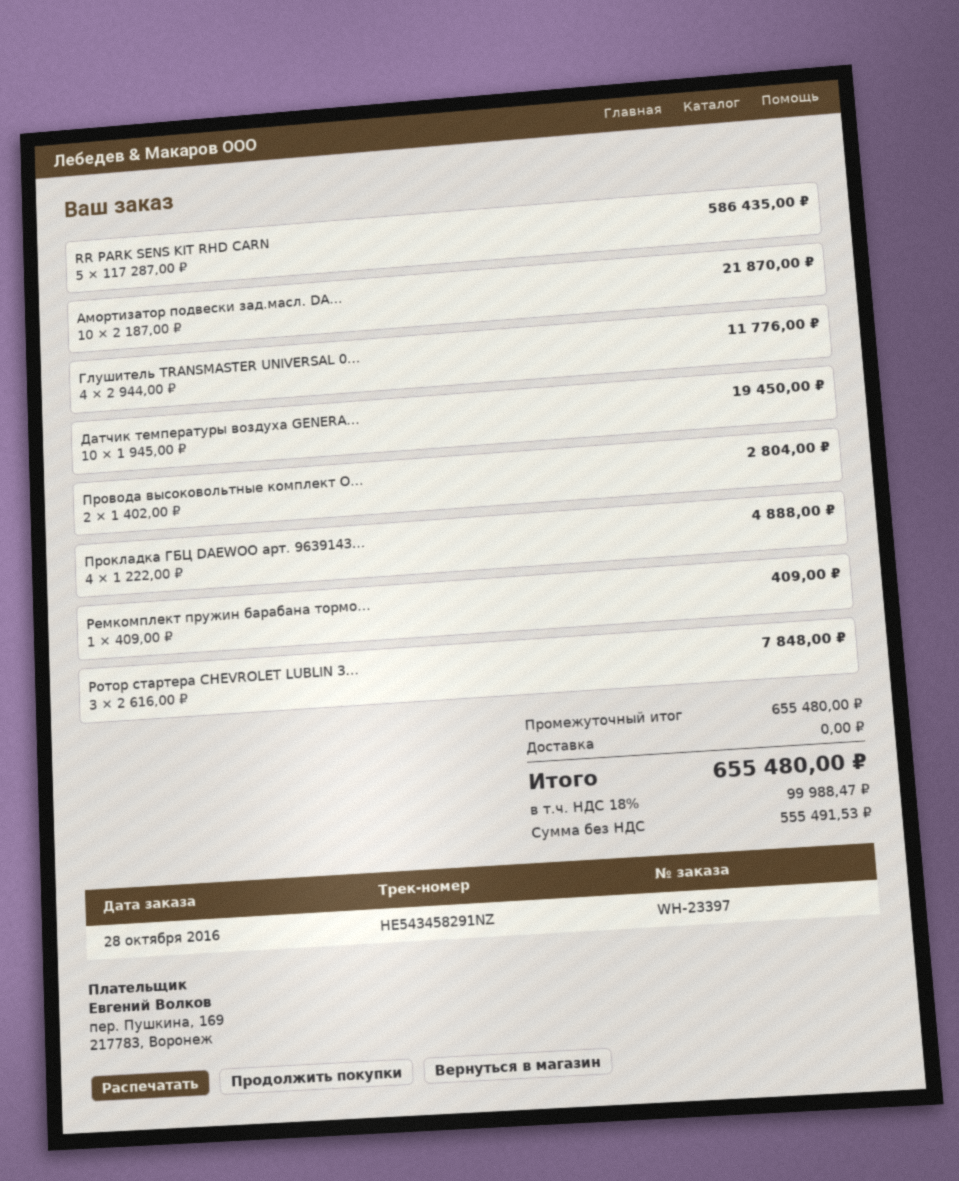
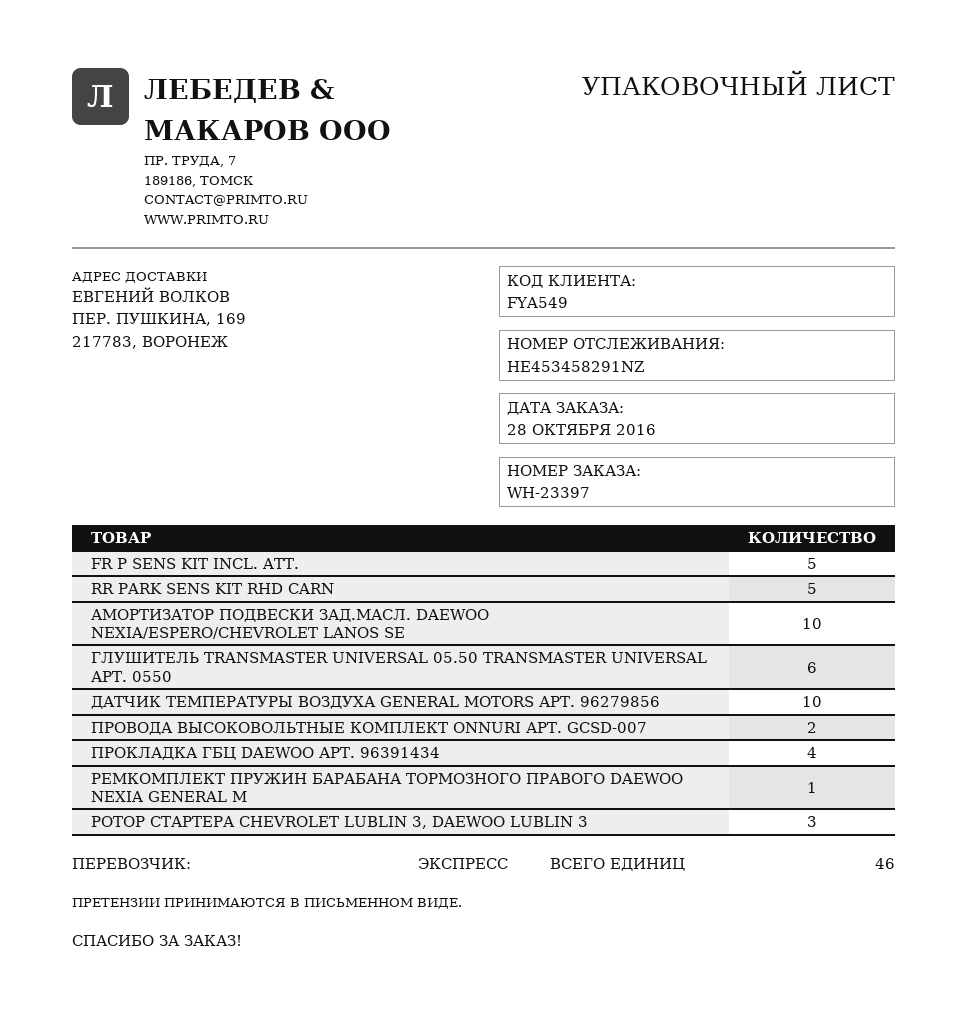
tracking number: HE543458291NZ -> HE453458291NZ
Глушитель TRANSMASTER UNIVERSAL 0...: 4 -> 6
FR P SENS KIT INCL. ATT.: none -> 5

